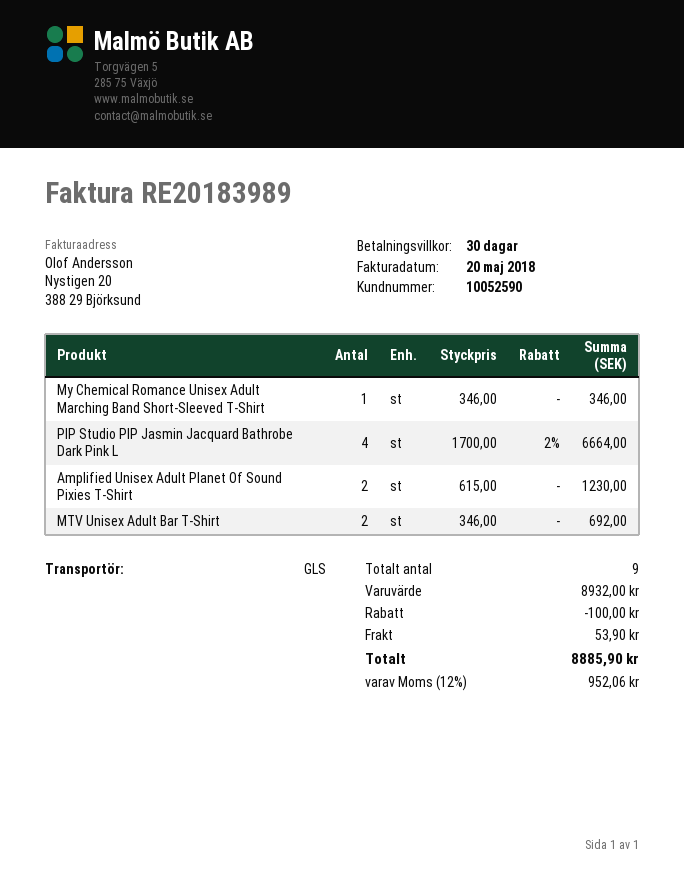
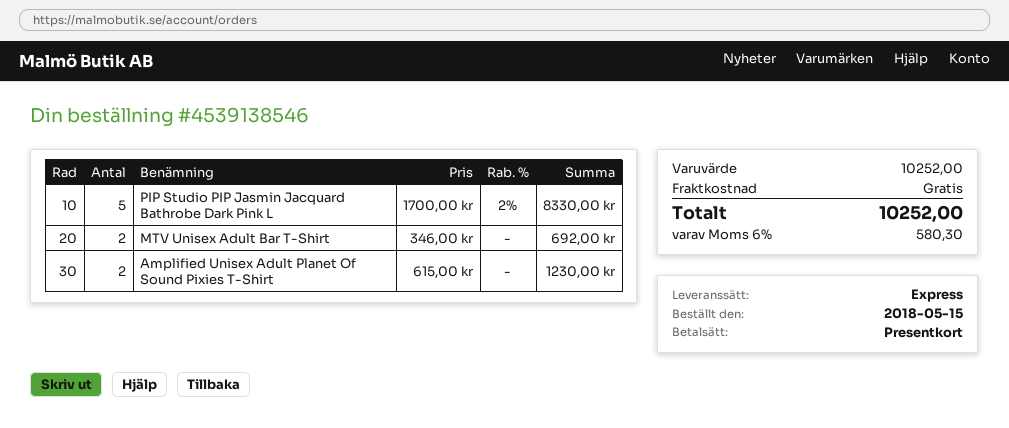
shipping method: GLS -> express
My Chemical Romance Unisex Adult Marching Band Short-Sleeved T-Shirt: 1 x 346.00 = 346.00 -> none
PIP Studio PIP Jasmin Jacquard Bathrobe Dark Pink L: 4 x 1700.00 - 2% = 6664.00 -> 5 x 1700.00 - 2% = 8330.00
subtotal: 8932.00 -> 10252.00
discount: 100.00 -> none
shipping: 53.90 -> 0.00
tax: 12% = 952.06 -> 6% = 580.30
total: 8885.90 -> 10252.00

